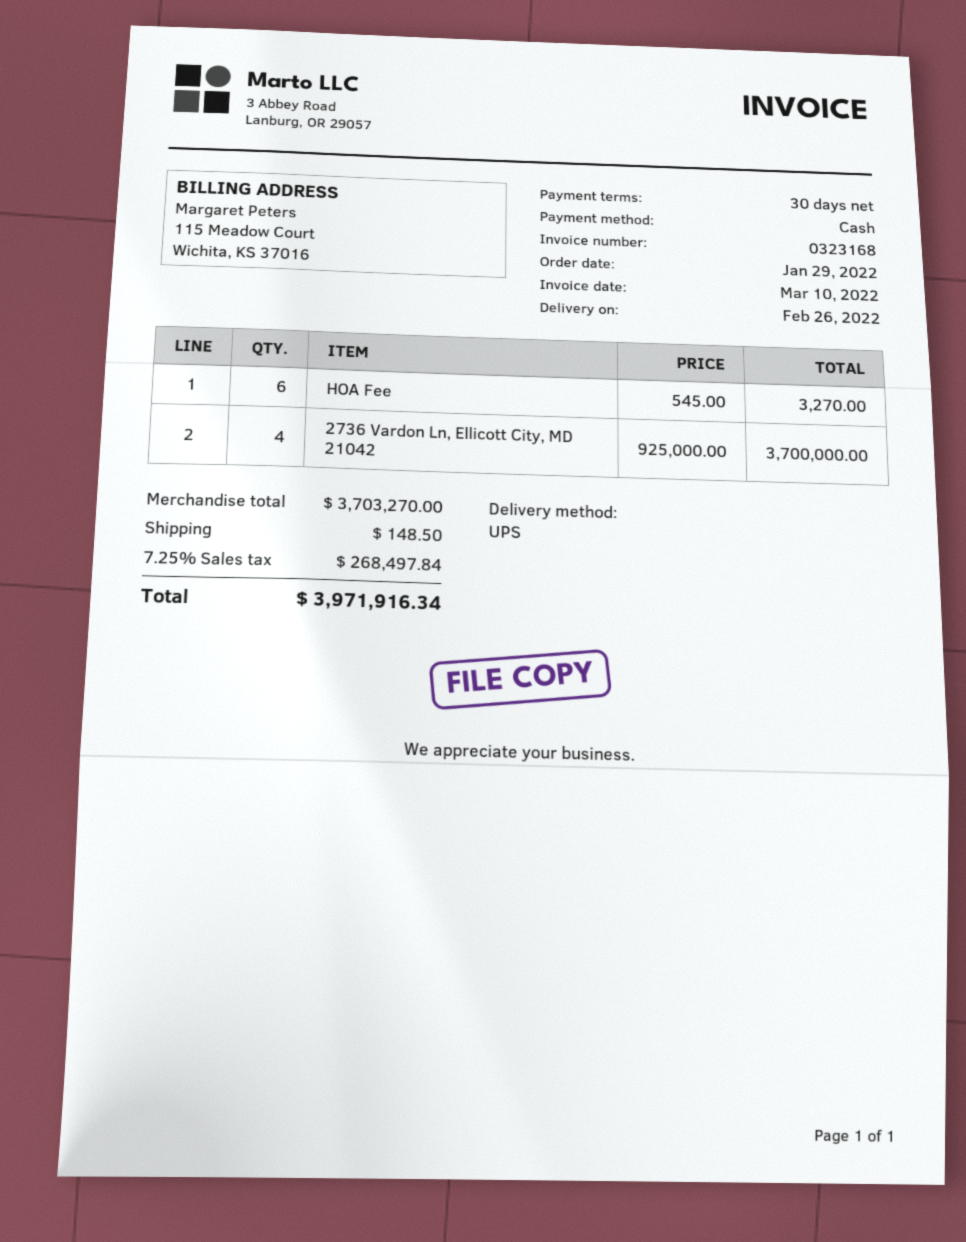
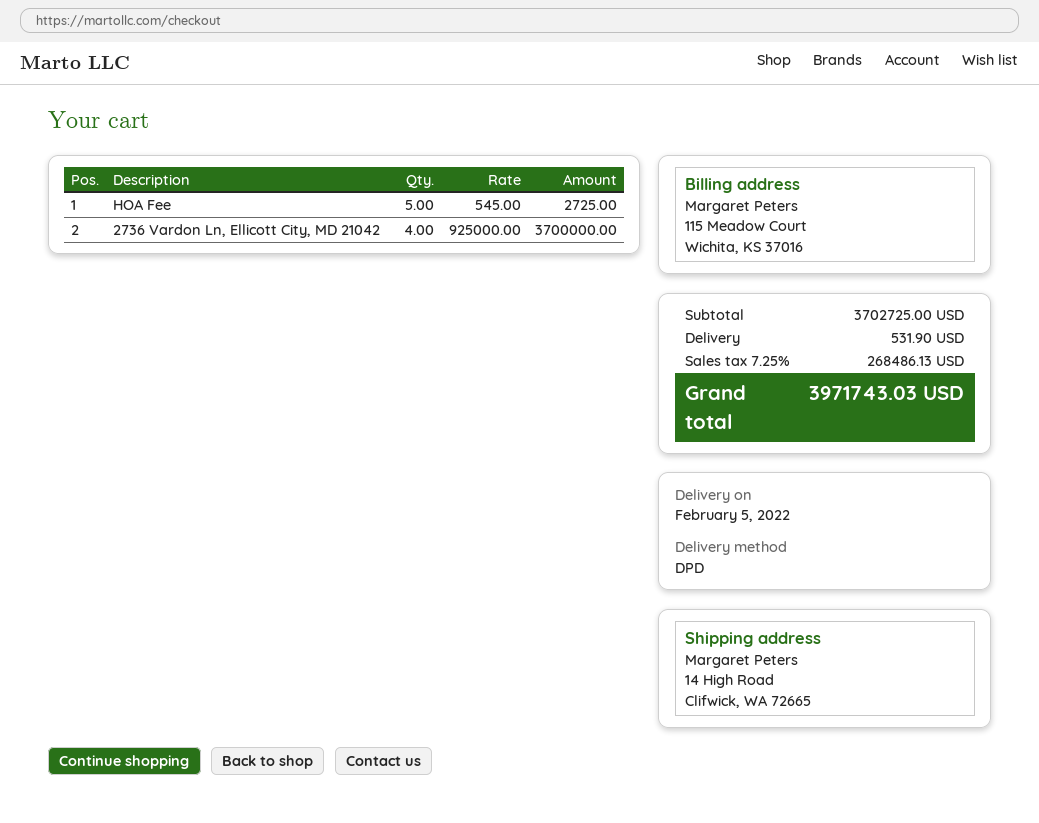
delivery date: 2022-02-26 -> 2022-02-05
shipping method: UPS -> DPD
HOA Fee: 6 x 545.00 = 3270.00 -> 5 x 545.00 = 2725.00
subtotal: 3703270.00 -> 3702725.00
shipping: 148.50 -> 531.90
tax: 7.25% = 268497.84 -> 7.25% = 268486.13
total: 3971916.34 -> 3971743.03

